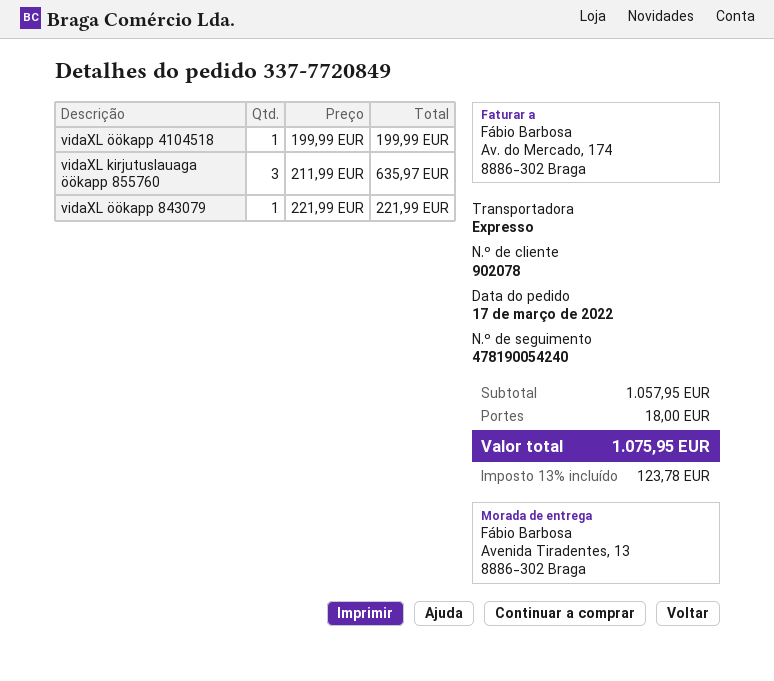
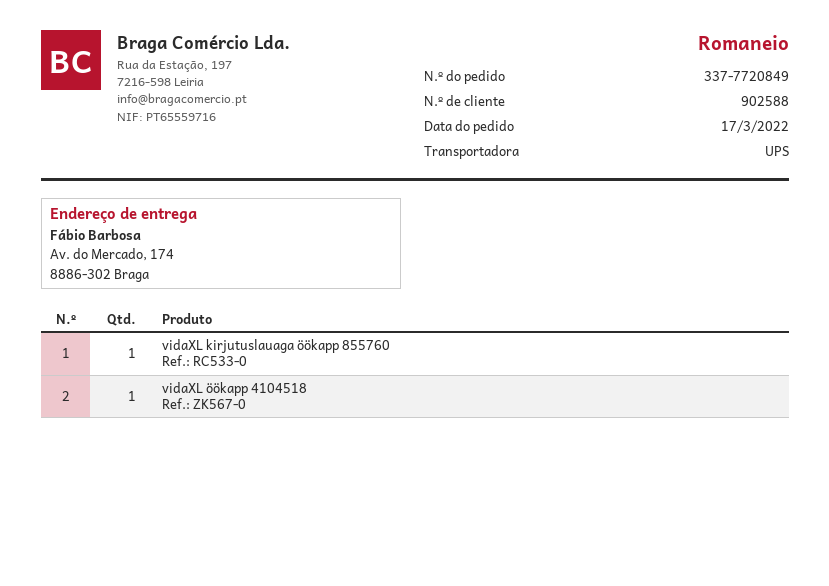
customer number: 902078 -> 902588
shipping method: express -> UPS
ship to: Avenida Tiradentes, 13, 8886-302 Braga -> Av. do Mercado, 174, 8886-302 Braga
vidaXL kirjutuslauaga öökapp 855760: 3 -> 1
vidaXL öökapp 843079: 1 -> none

